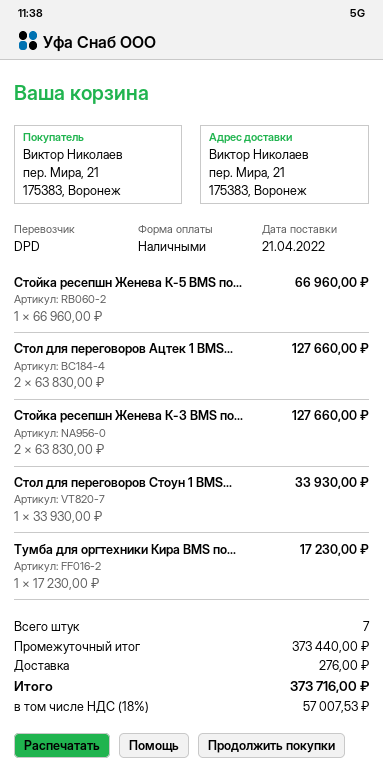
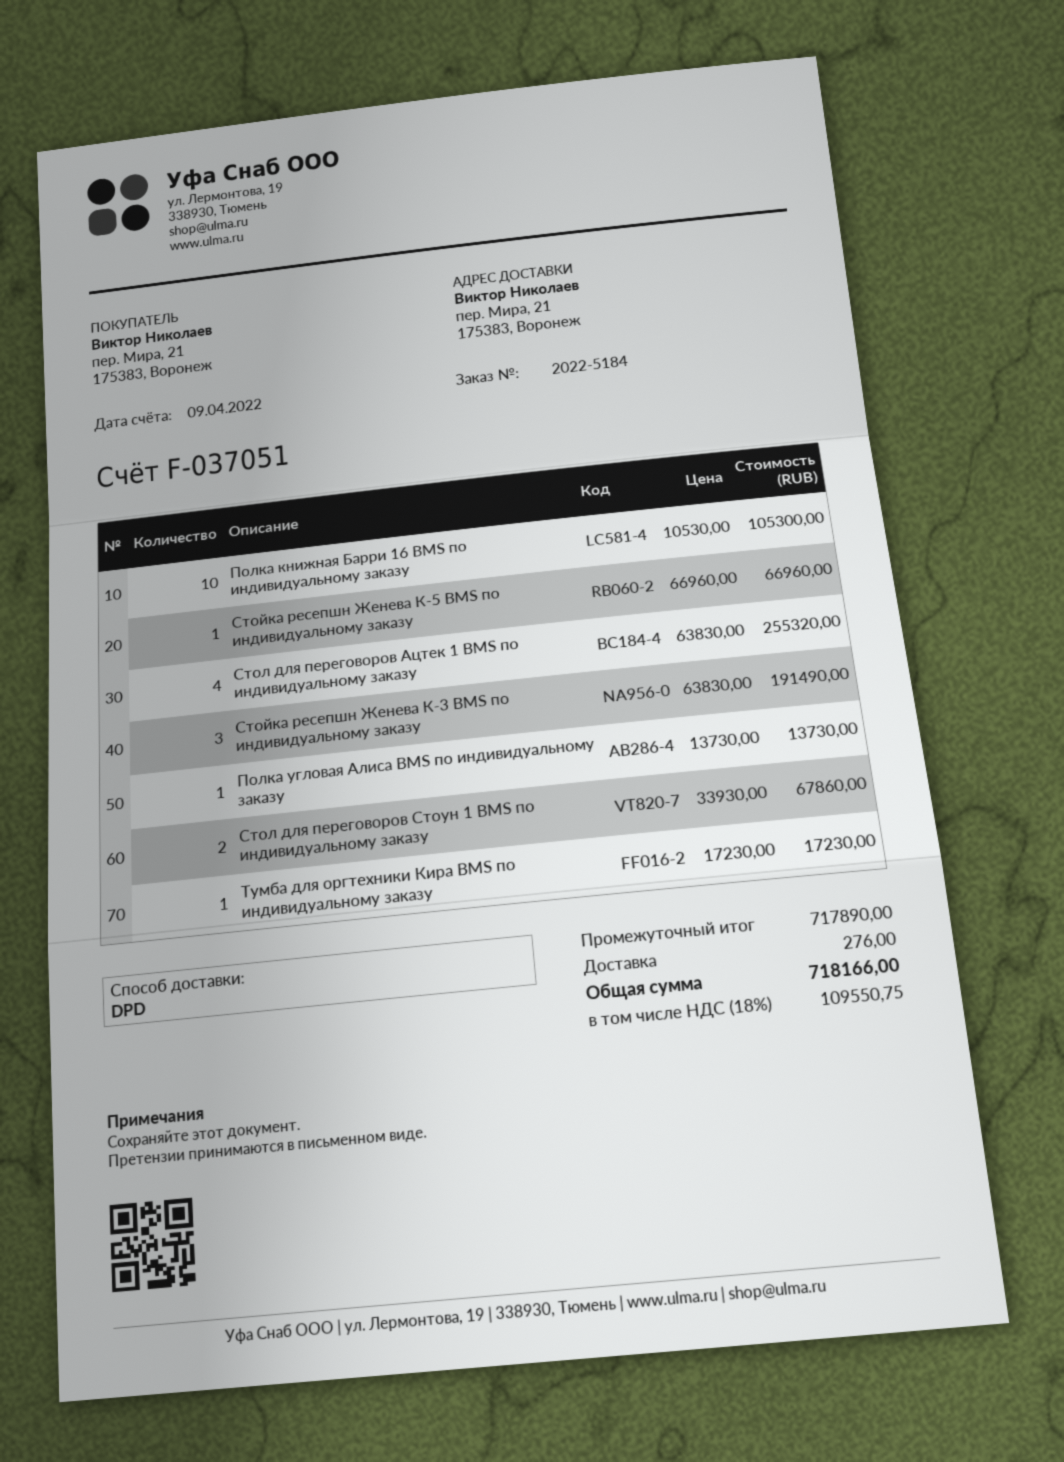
Стол для переговоров Ацтек 1 BMS...: 2 x 63830.00 = 127660.00 -> 4 x 63830.00 = 255320.00
Стойка ресепшн Женева К-3 BMS по...: 2 x 63830.00 = 127660.00 -> 3 x 63830.00 = 191490.00
Стол для переговоров Стоун 1 BMS...: 1 x 33930.00 = 33930.00 -> 2 x 33930.00 = 67860.00
Полка книжная Барри 16 BMS по индивидуальному заказу: none -> 10 x 10530.00 = 105300.00
Полка угловая Алиса BMS по индивидуальному заказу: none -> 1 x 13730.00 = 13730.00
subtotal: 373440.00 -> 717890.00
tax: 18% = 57007.53 -> 18% = 109550.75
total: 373716.00 -> 718166.00

